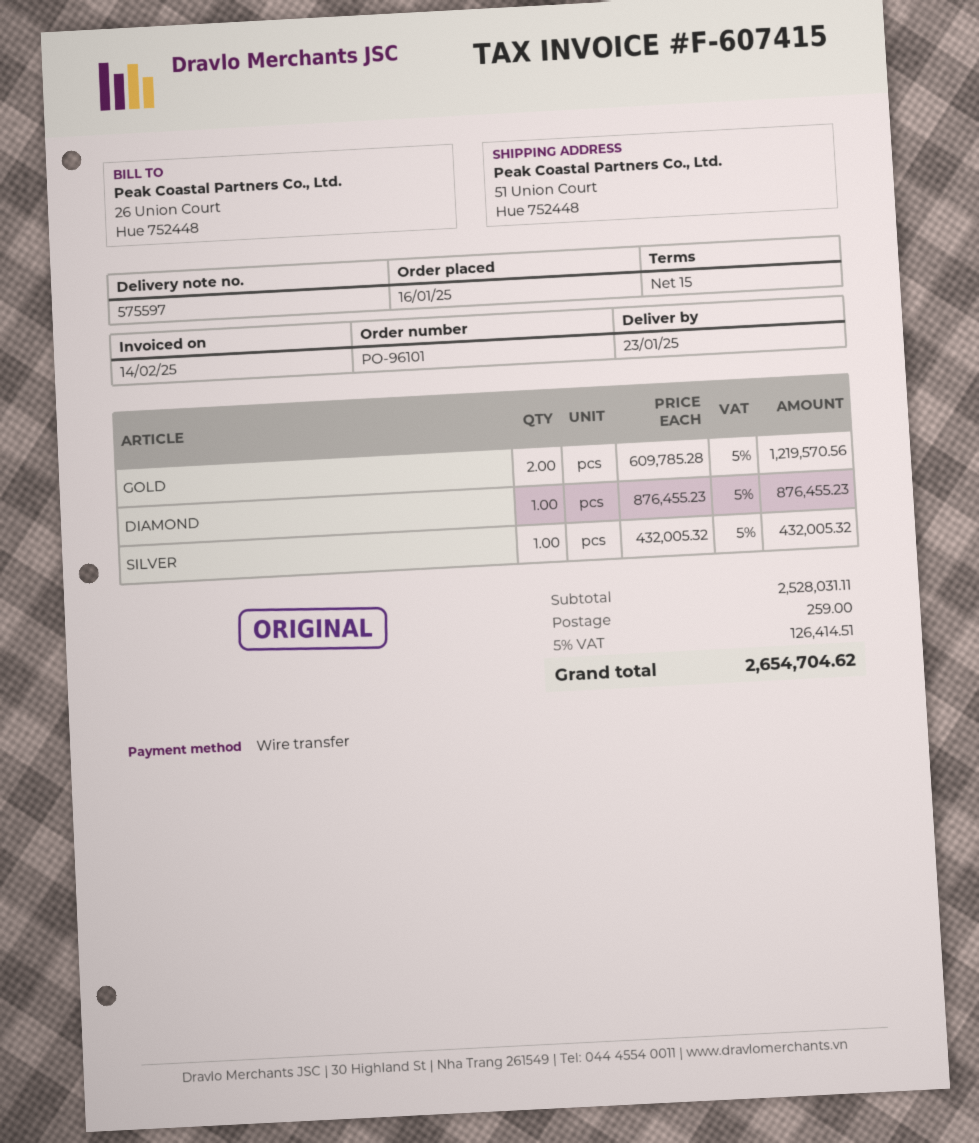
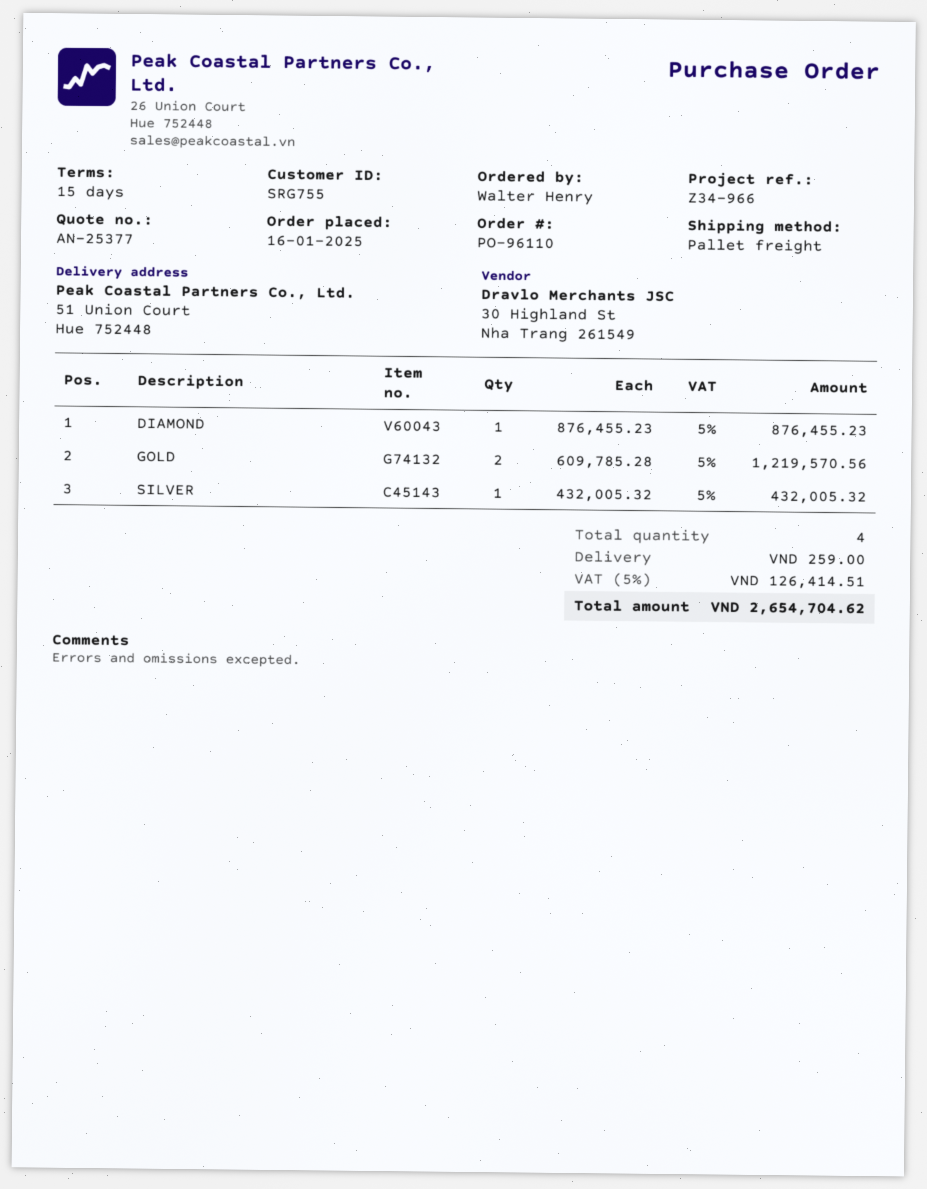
order number: PO-96101 -> PO-96110

